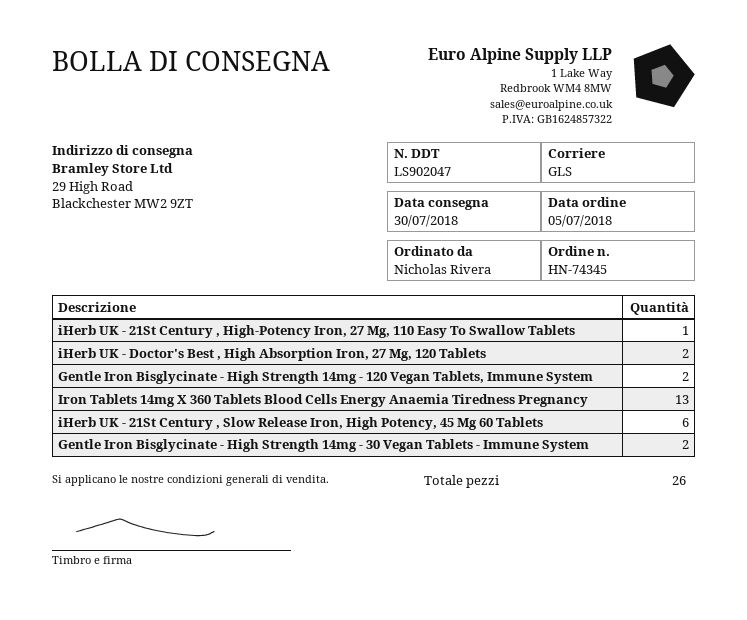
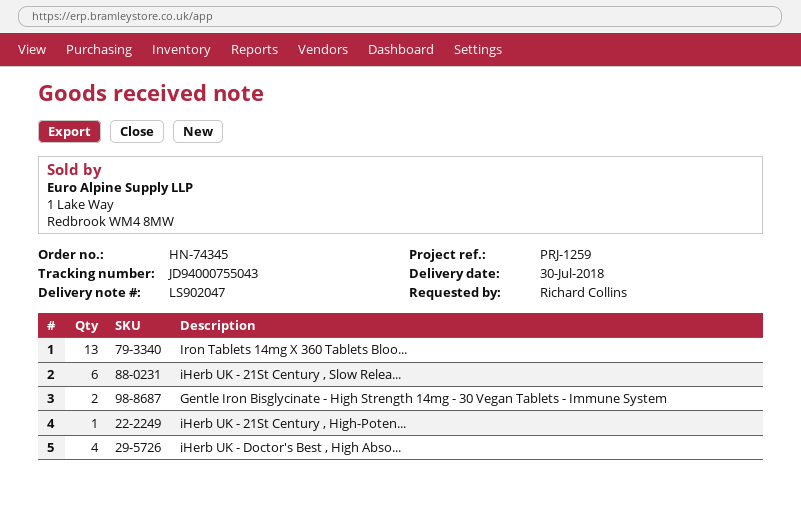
ordered by: Nicholas Rivera -> Richard Collins
iHerb UK - Doctor's Best , High Absorption Iron, 27 Mg, 120 Tablets: 2 -> 4
Gentle Iron Bisglycinate - High Strength 14mg - 120 Vegan Tablets, Immune System: 2 -> none

